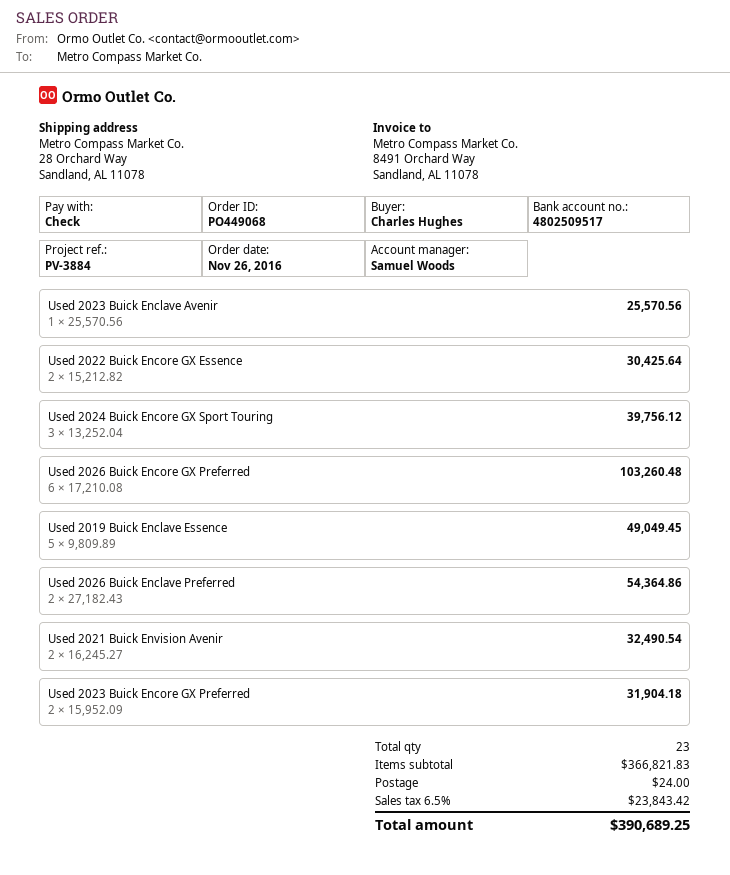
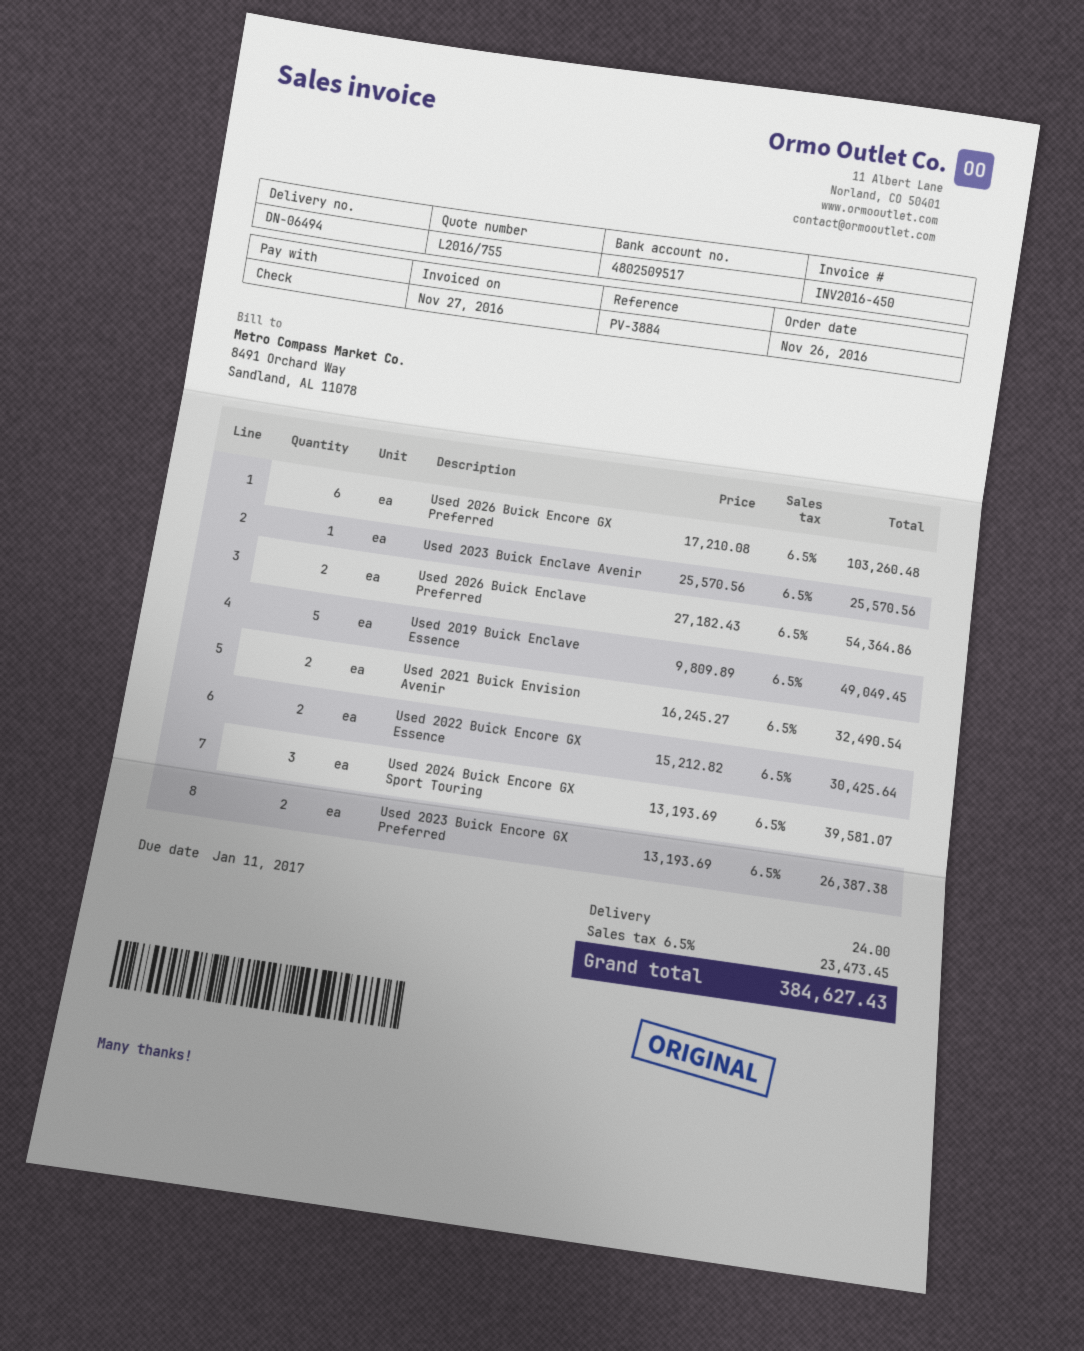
Used 2024 Buick Encore GX Sport Touring: 3 x 13252.04 = 39756.12 -> 3 x 13193.69 = 39581.07
Used 2023 Buick Encore GX Preferred: 2 x 15952.09 = 31904.18 -> 2 x 13193.69 = 26387.38
tax: 6.5% = 23843.42 -> 6.5% = 23473.45
total: 390689.25 -> 384627.43

